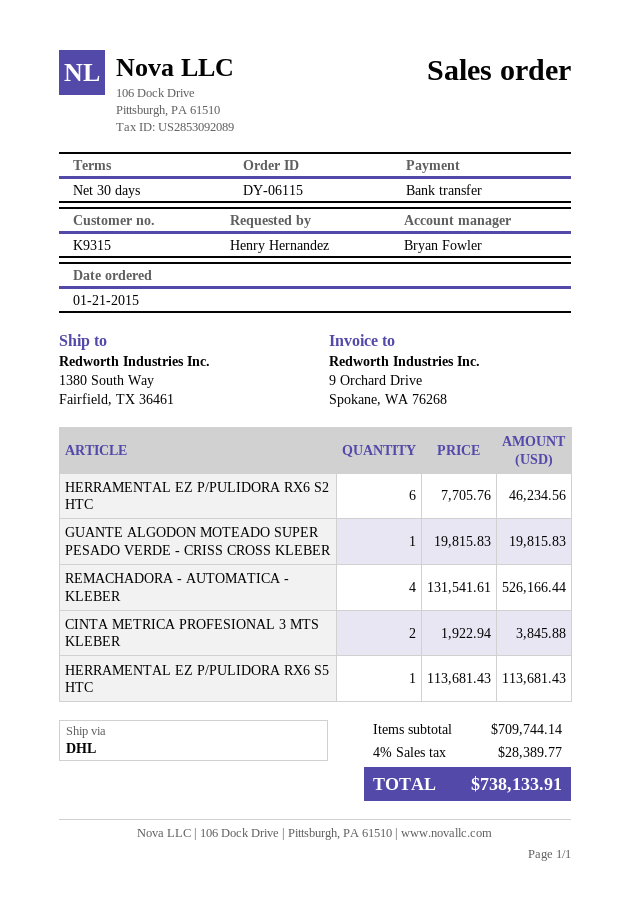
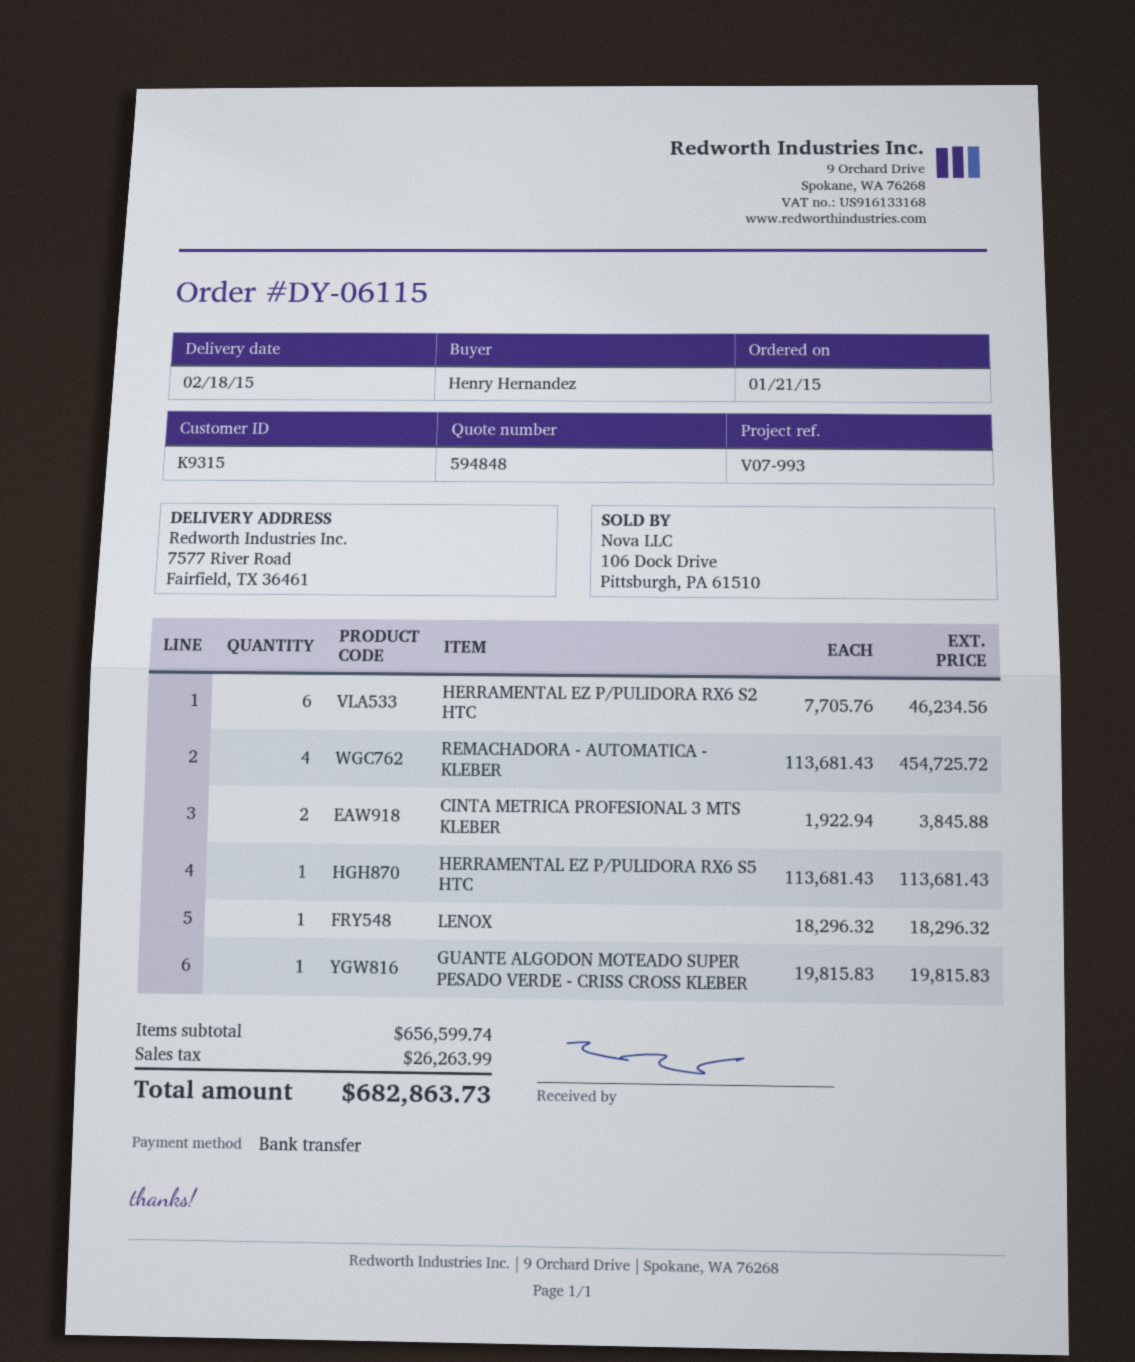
ship to: 1380 South Way, Fairfield, TX 36461 -> 7577 River Road, Fairfield, TX 36461
REMACHADORA - AUTOMATICA - KLEBER: 4 x 131541.61 = 526166.44 -> 4 x 113681.43 = 454725.72
LENOX: none -> 1 x 18296.32 = 18296.32
subtotal: 709744.14 -> 656599.74
tax: 28389.77 -> 26263.99
total: 738133.91 -> 682863.73

